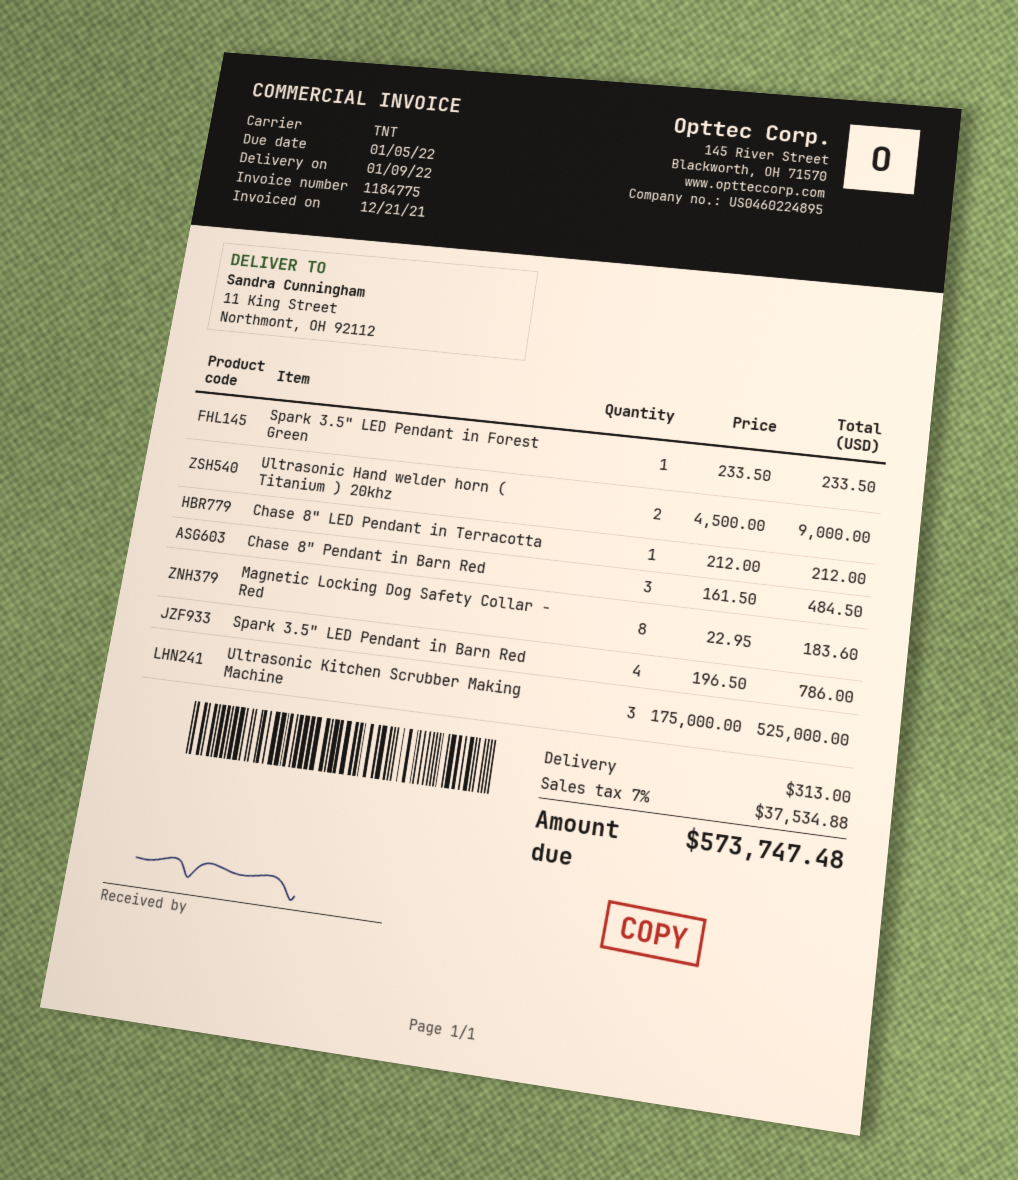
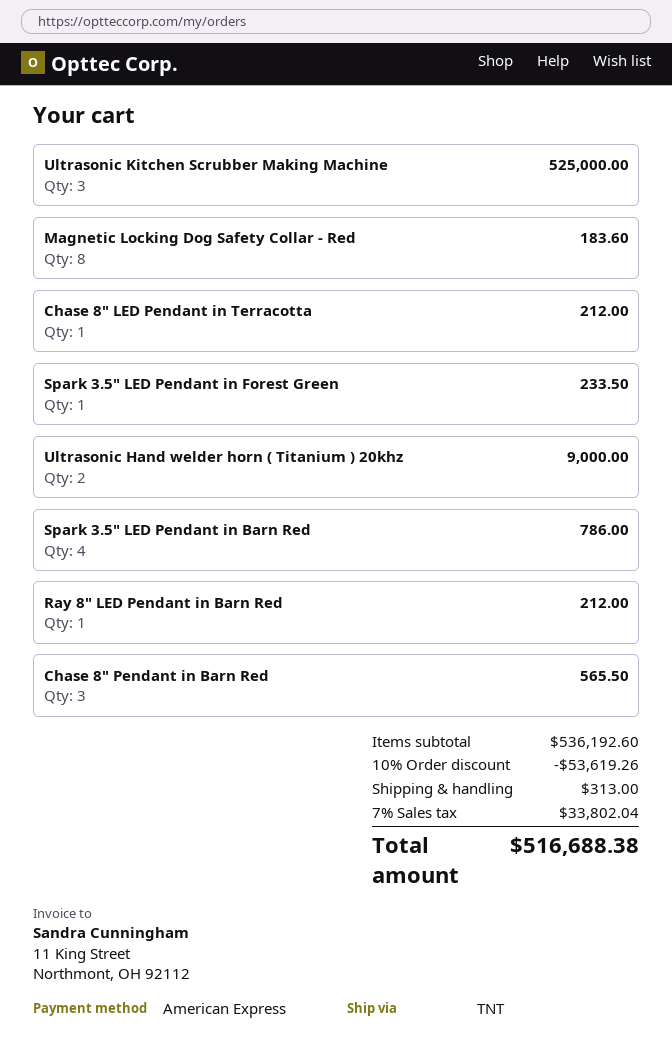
Chase 8" Pendant in Barn Red: 3 for 484.50 -> 3 for 565.50
Ray 8" LED Pendant in Barn Red: none -> 1 for 212.00
discount: none -> 10% = 53619.26
tax: 7% = 37534.88 -> 7% = 33802.04
total: 573747.48 -> 516688.38

